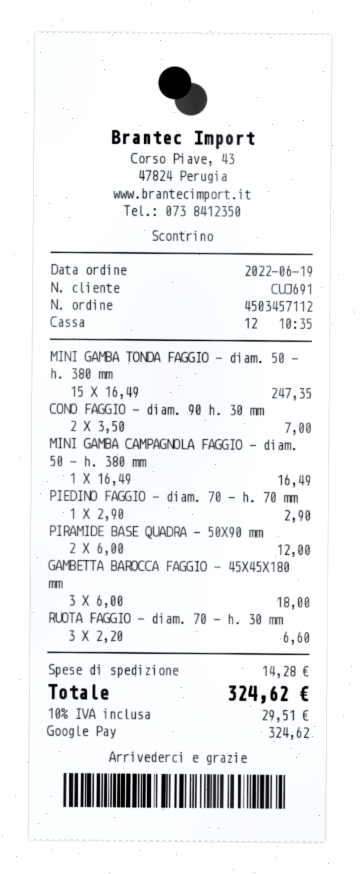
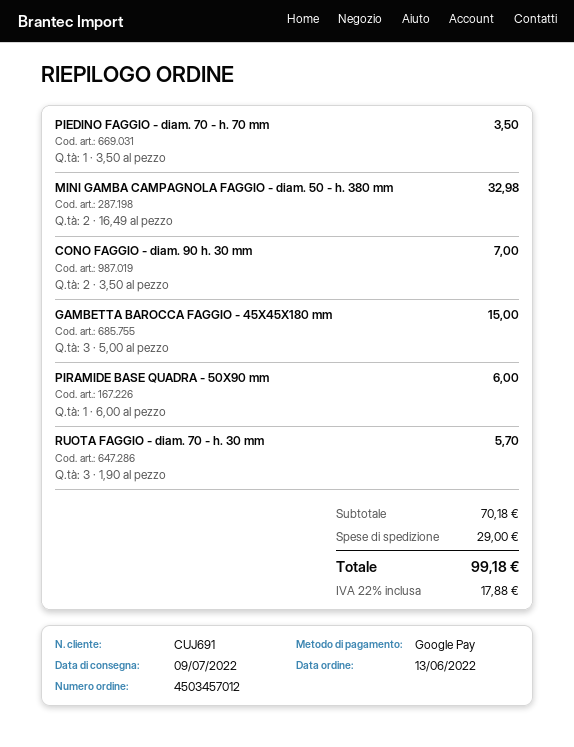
order number: 4503457112 -> 4503457012
order date: 2022-06-19 -> 2022-06-13
MINI GAMBA TONDA FAGGIO - diam. 50 - h. 380 mm: 15 x 16.49 = 247.35 -> none
MINI GAMBA CAMPAGNOLA FAGGIO - diam. 50 - h. 380 mm: 1 x 16.49 = 16.49 -> 2 x 16.49 = 32.98
PIEDINO FAGGIO - diam. 70 - h. 70 mm: 1 x 2.90 = 2.90 -> 1 x 3.50 = 3.50
PIRAMIDE BASE QUADRA - 50X90 mm: 2 x 6.00 = 12.00 -> 1 x 6.00 = 6.00
GAMBETTA BAROCCA FAGGIO - 45X45X180 mm: 3 x 6.00 = 18.00 -> 3 x 5.00 = 15.00
RUOTA FAGGIO - diam. 70 - h. 30 mm: 3 x 2.20 = 6.60 -> 3 x 1.90 = 5.70
shipping: 14.28 -> 29.00
tax: 10% = 29.51 -> 22% = 17.88
total: 324.62 -> 99.18

